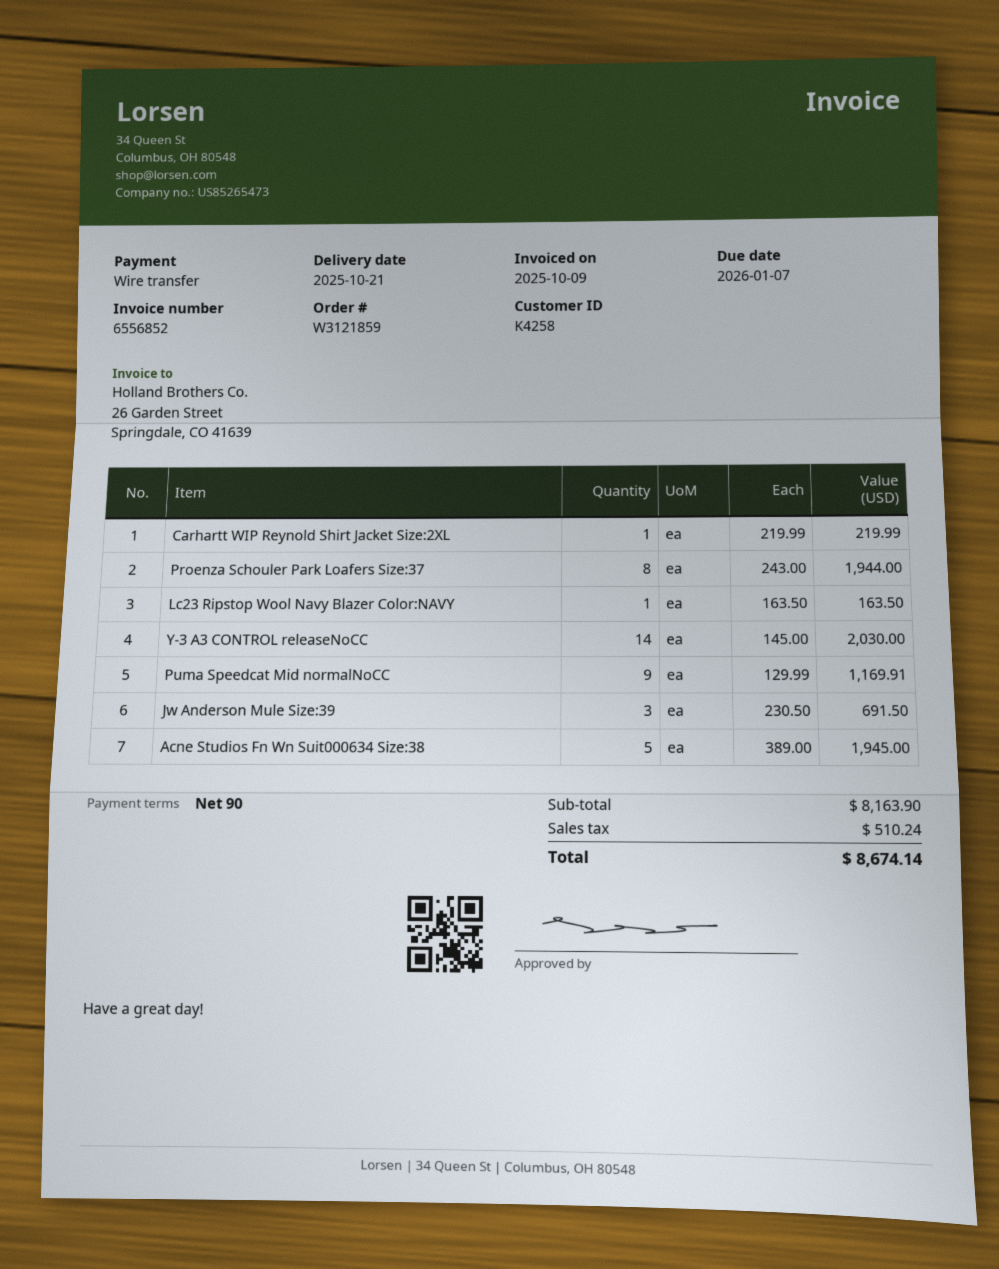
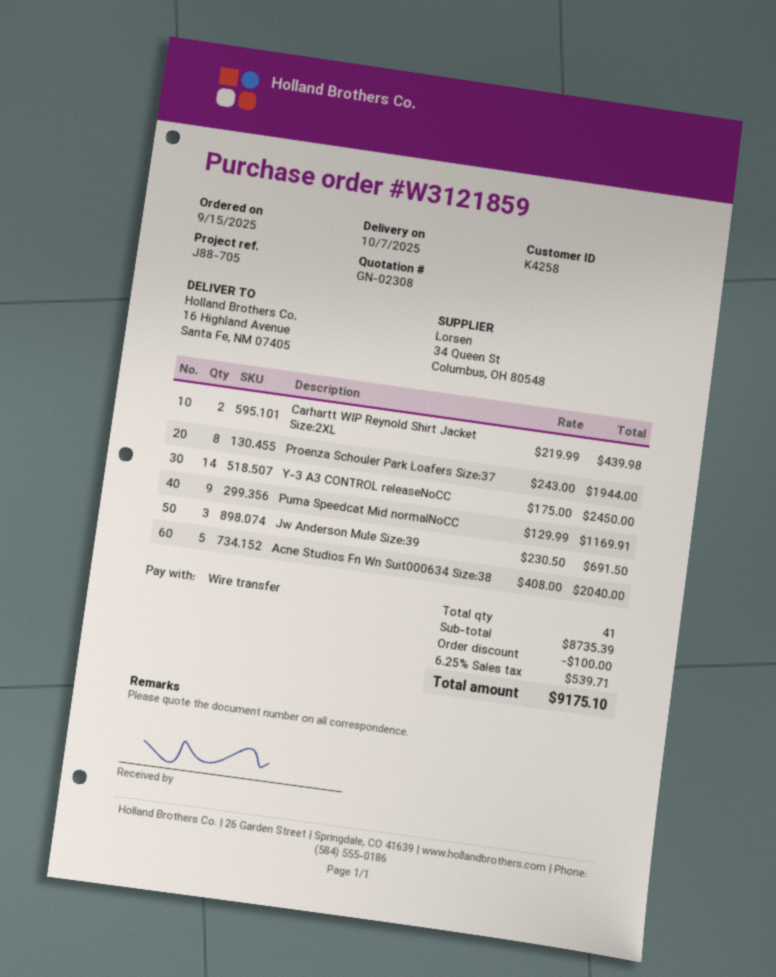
delivery date: 2025-10-21 -> 2025-10-07
Carhartt WIP Reynold Shirt Jacket Size:2XL: 1 x 219.99 = 219.99 -> 2 x 219.99 = 439.98
Lc23 Ripstop Wool Navy Blazer Color:NAVY: 1 x 163.50 = 163.50 -> none
Y-3 A3 CONTROL releaseNoCC: 14 x 145.00 = 2030.00 -> 14 x 175.00 = 2450.00
Acne Studios Fn Wn Suit000634 Size:38: 5 x 389.00 = 1945.00 -> 5 x 408.00 = 2040.00
subtotal: 8163.90 -> 8735.39
discount: none -> 100.00
tax: 510.24 -> 539.71
total: 8674.14 -> 9175.10

